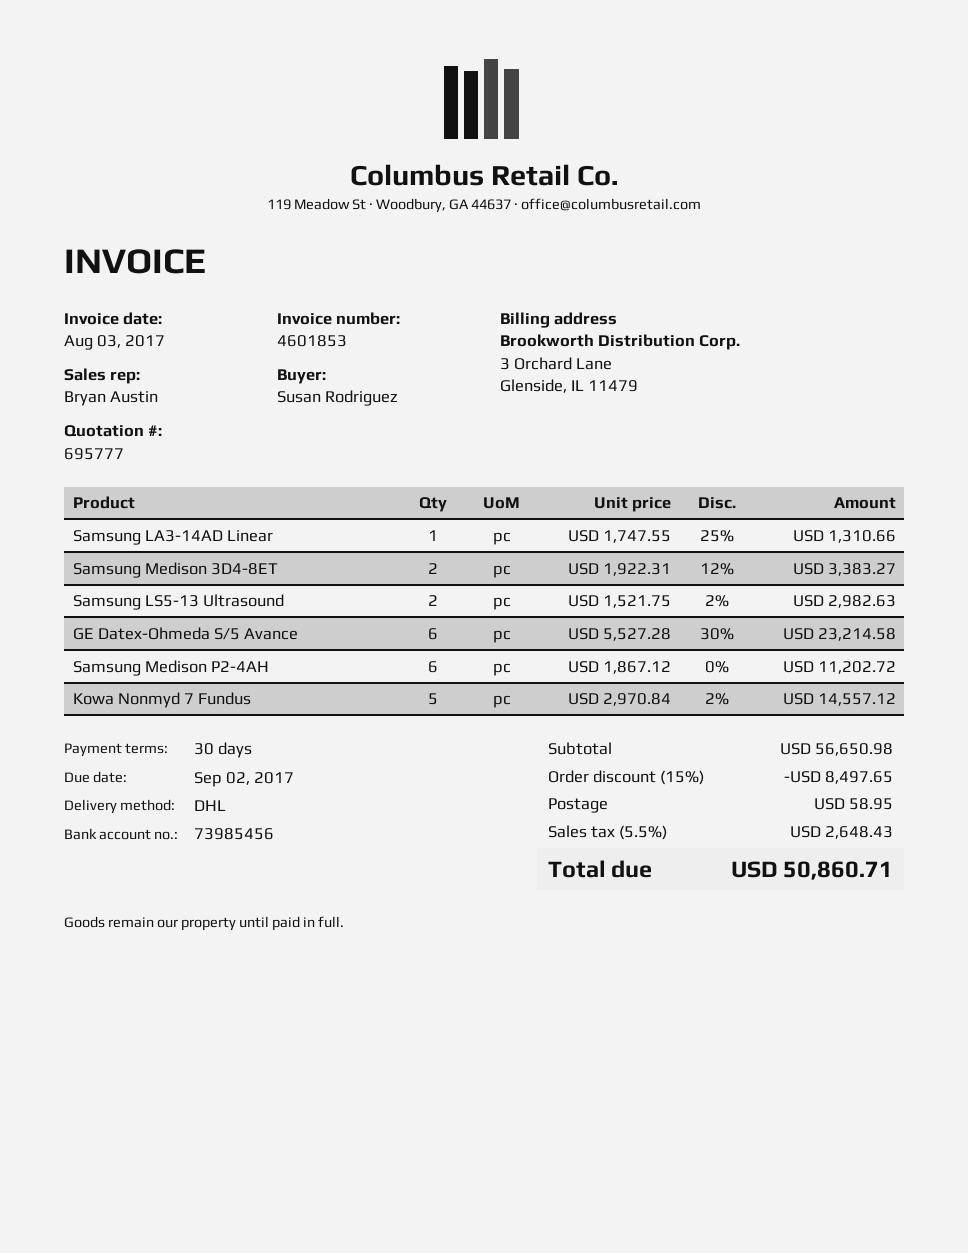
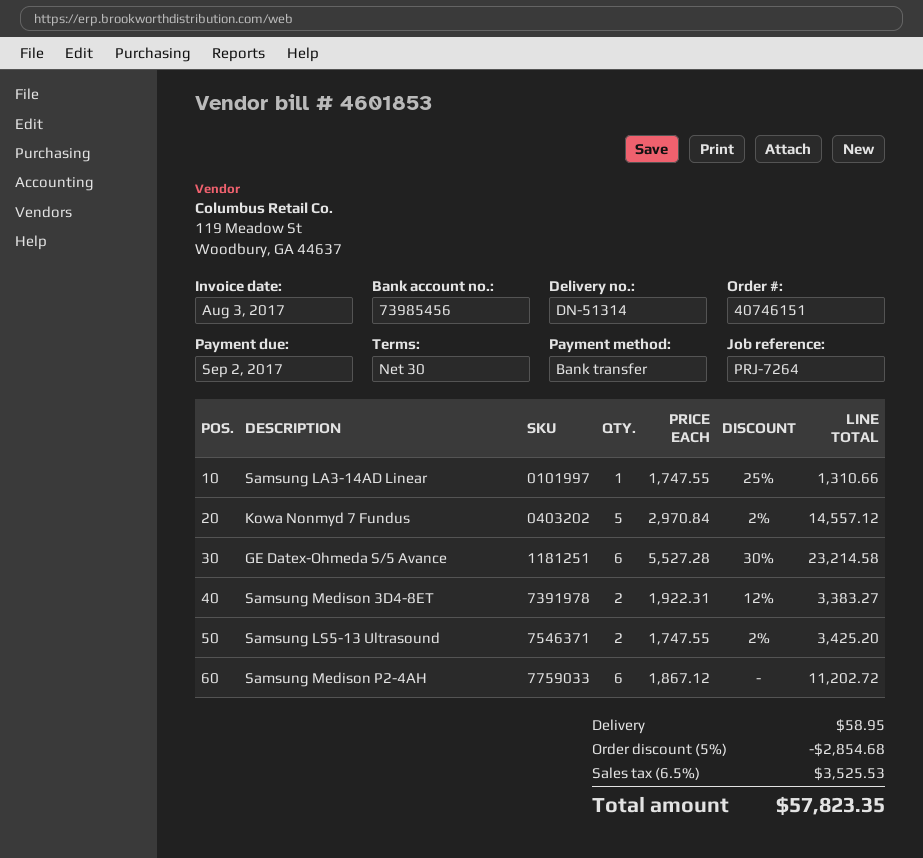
Samsung LS5-13 Ultrasound: 2 x 1521.75 - 2% = 2982.63 -> 2 x 1747.55 - 2% = 3425.20
discount: 15% = 8497.65 -> 5% = 2854.68
tax: 5.5% = 2648.43 -> 6.5% = 3525.53
total: 50860.71 -> 57823.35

